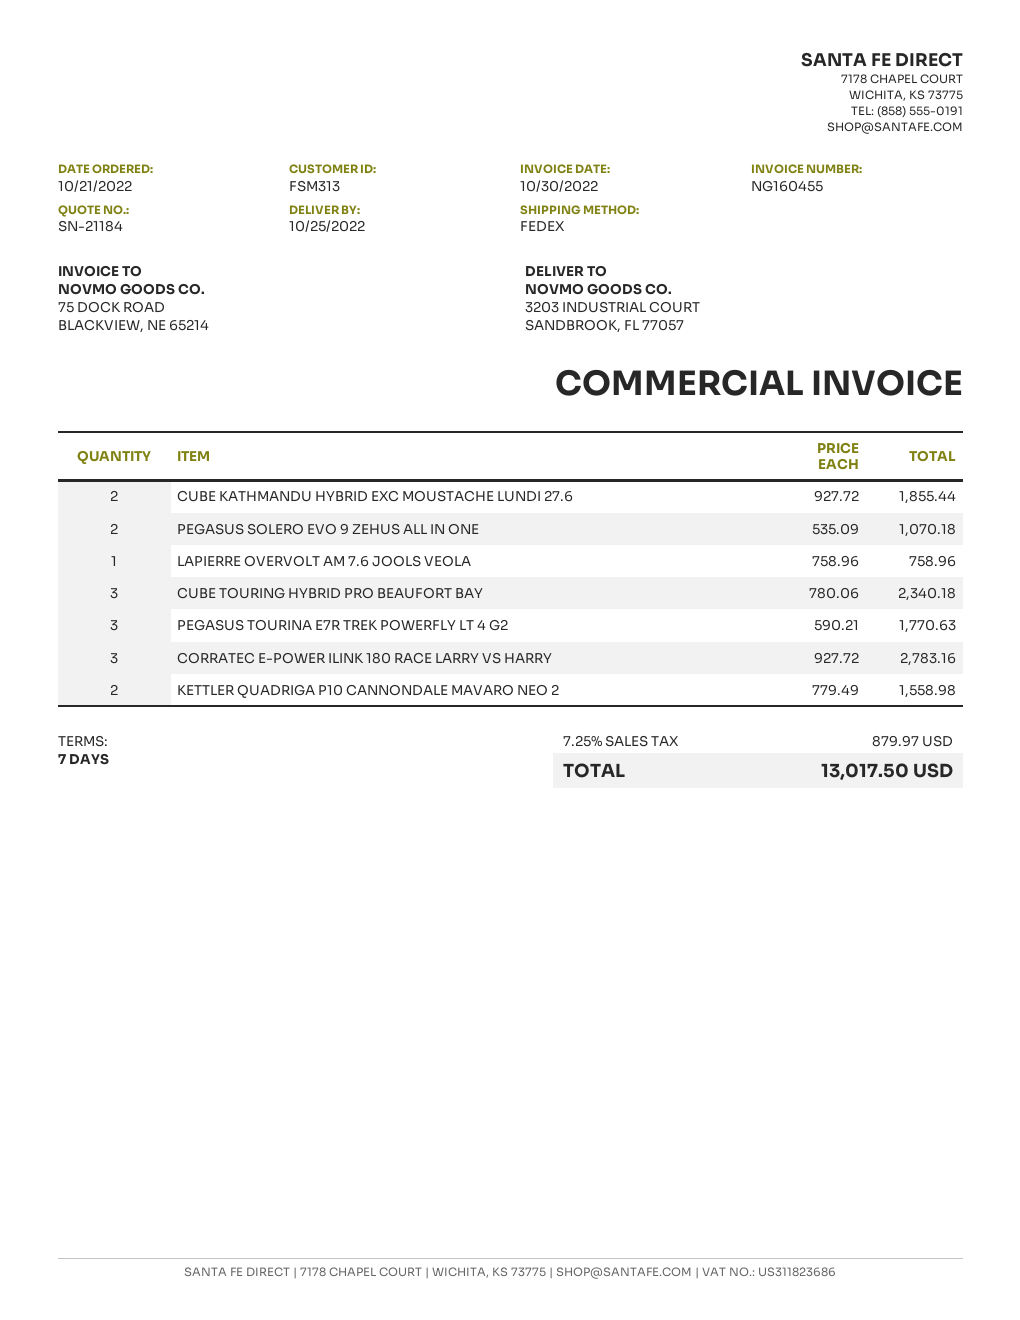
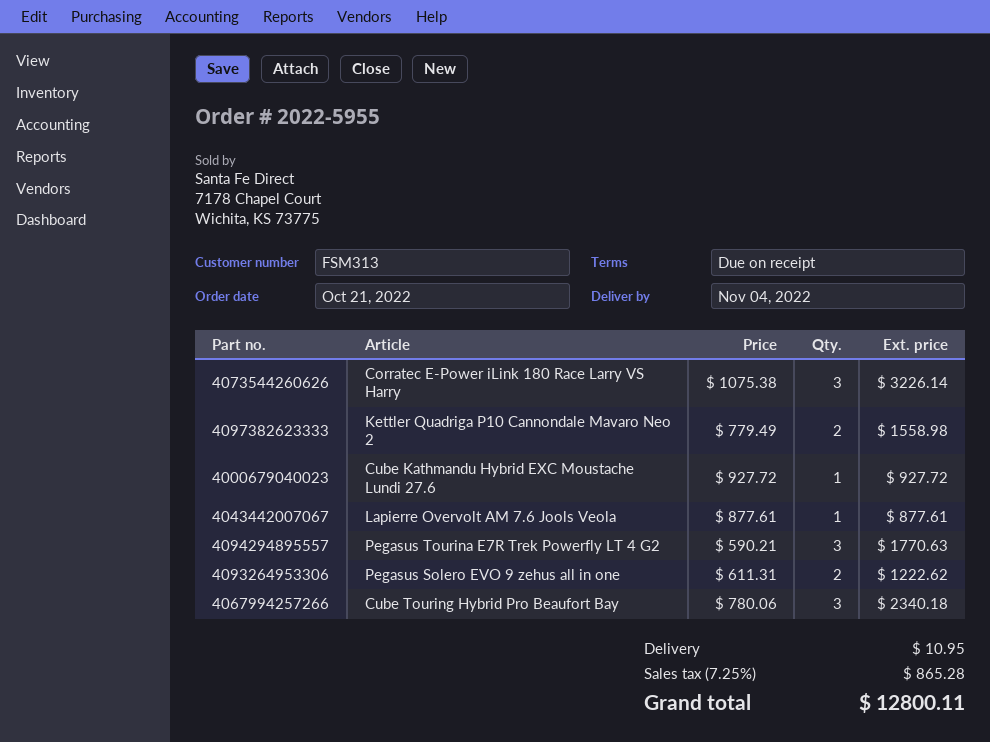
delivery date: 2022-10-25 -> 2022-11-04
payment terms: 7 days -> on receipt
CUBE KATHMANDU HYBRID EXC MOUSTACHE LUNDI 27.6: 2 x 927.72 = 1855.44 -> 1 x 927.72 = 927.72
PEGASUS SOLERO EVO 9 ZEHUS ALL IN ONE: 2 x 535.09 = 1070.18 -> 2 x 611.31 = 1222.62
LAPIERRE OVERVOLT AM 7.6 JOOLS VEOLA: 1 x 758.96 = 758.96 -> 1 x 877.61 = 877.61
CORRATEC E-POWER ILINK 180 RACE LARRY VS HARRY: 3 x 927.72 = 2783.16 -> 3 x 1075.38 = 3226.14
shipping: none -> 10.95
tax: 7.25% = 879.97 -> 7.25% = 865.28
total: 13017.50 -> 12800.11

